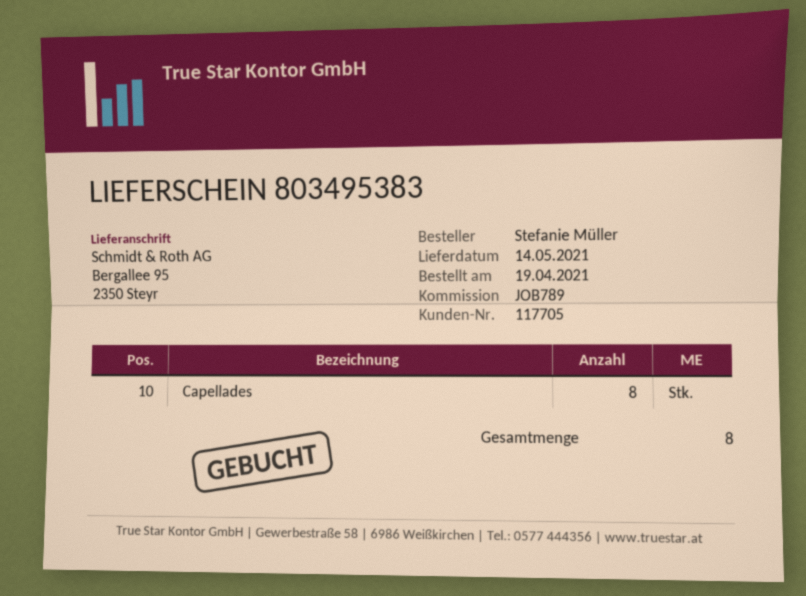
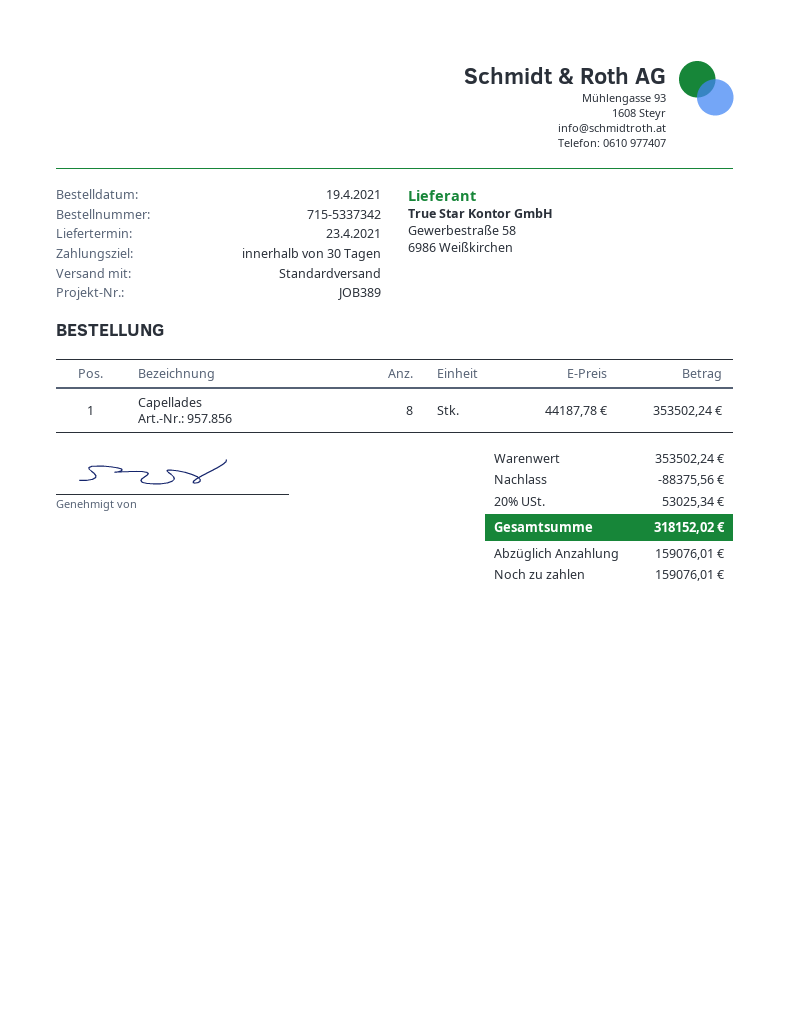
delivery date: 2021-05-14 -> 2021-04-23
reference: JOB789 -> JOB389

